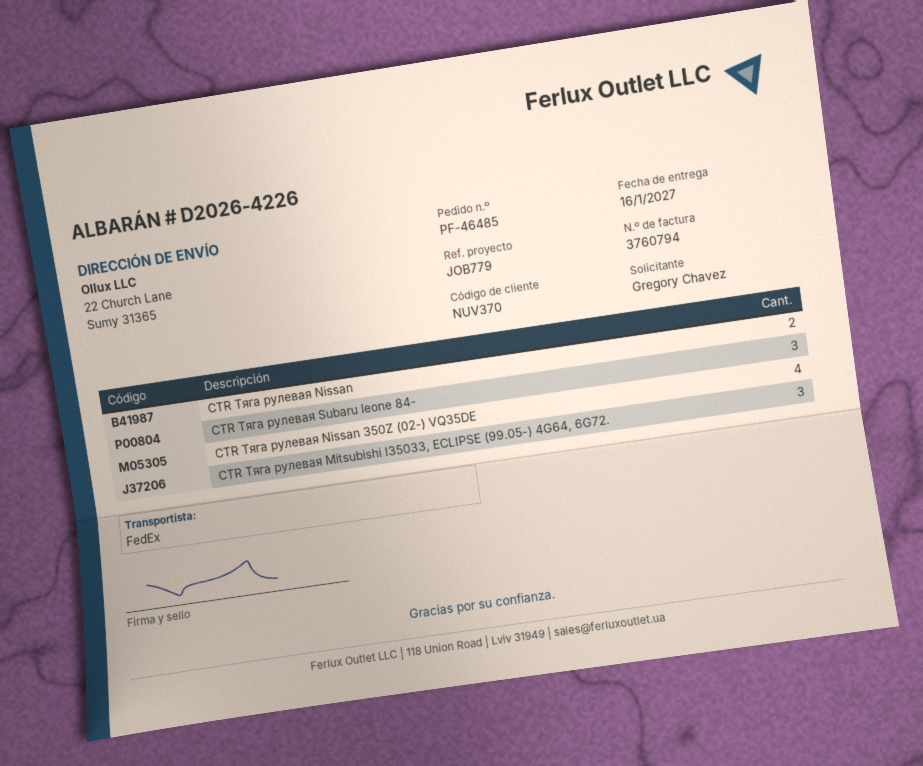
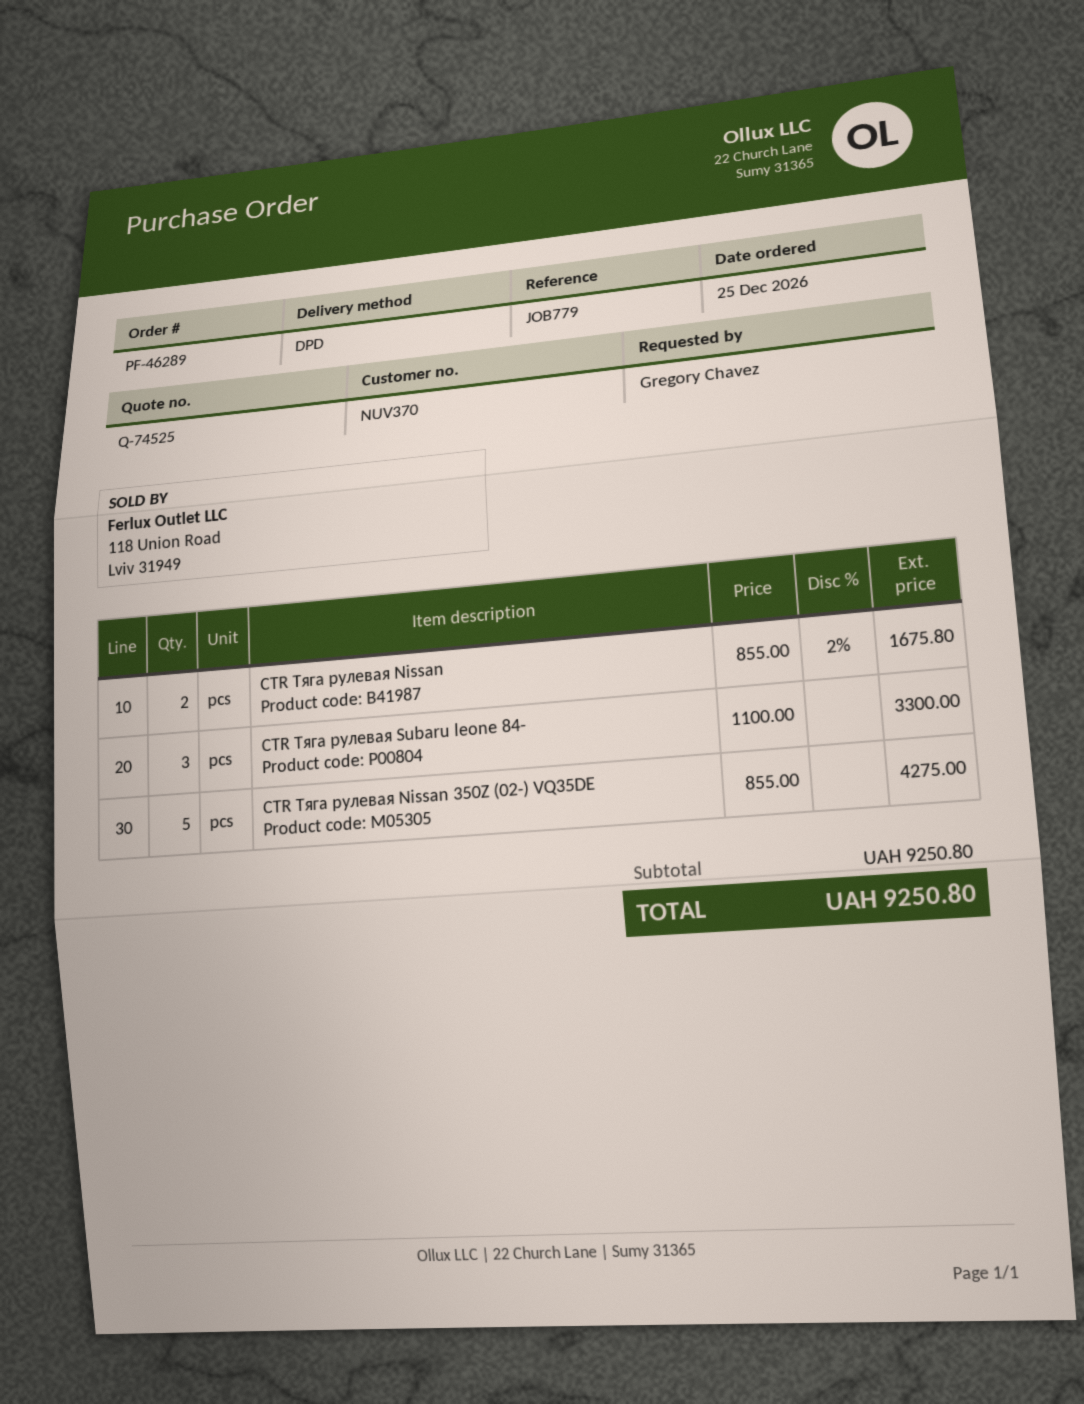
order number: PF-46485 -> PF-46289
shipping method: FedEx -> DPD
CTR Тяга рулевая Nissan 350Z (02-) VQ35DE: 4 -> 5
CTR Тяга рулевая Mitsubishi I35033, ECLIPSE (99.05-) 4G64, 6G72.: 3 -> none

